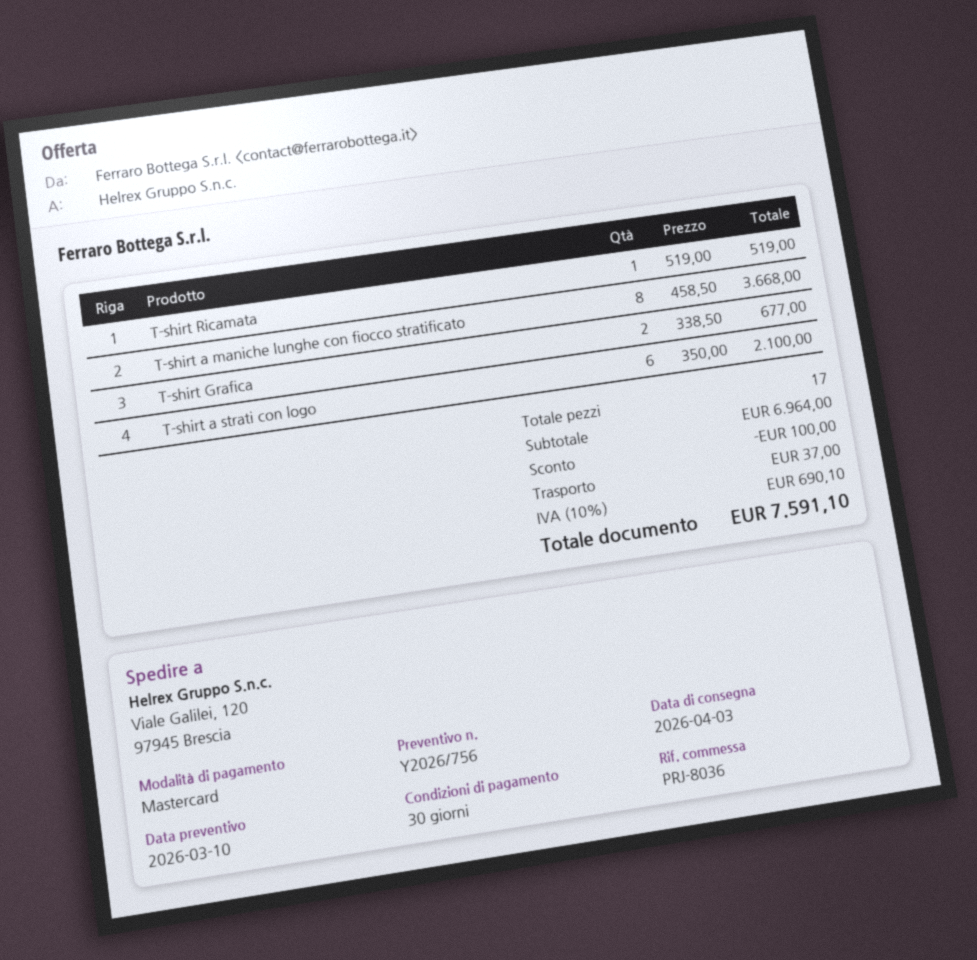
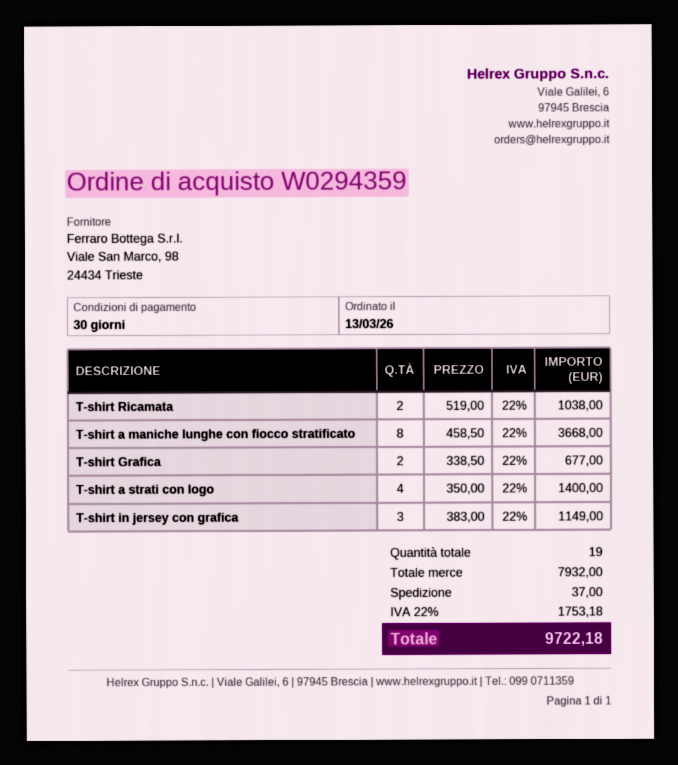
T-shirt Ricamata: 1 x 519.00 = 519.00 -> 2 x 519.00 = 1038.00
T-shirt a strati con logo: 6 x 350.00 = 2100.00 -> 4 x 350.00 = 1400.00
T-shirt in jersey con grafica: none -> 3 x 383.00 = 1149.00
total quantity: 17 -> 19
subtotal: 6964.00 -> 7932.00
discount: 100.00 -> none
tax: 10% = 690.10 -> 22% = 1753.18
total: 7591.10 -> 9722.18

